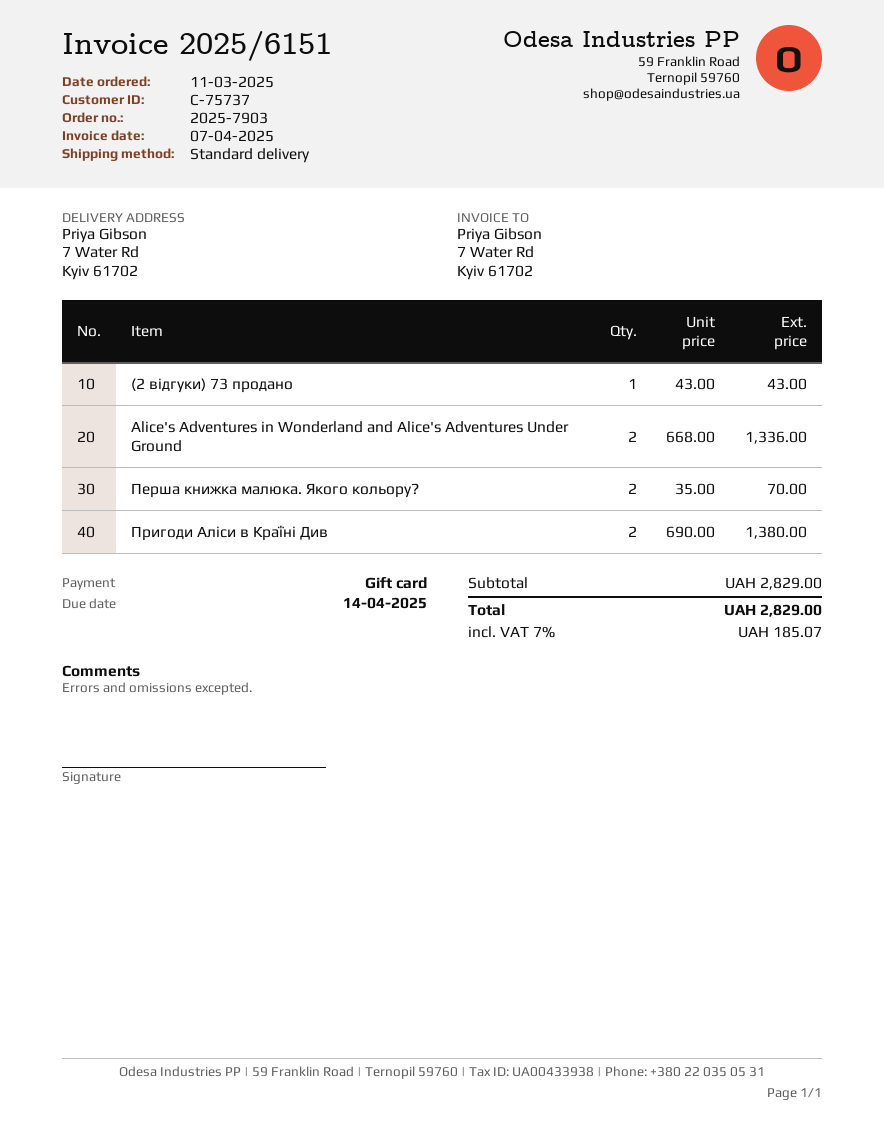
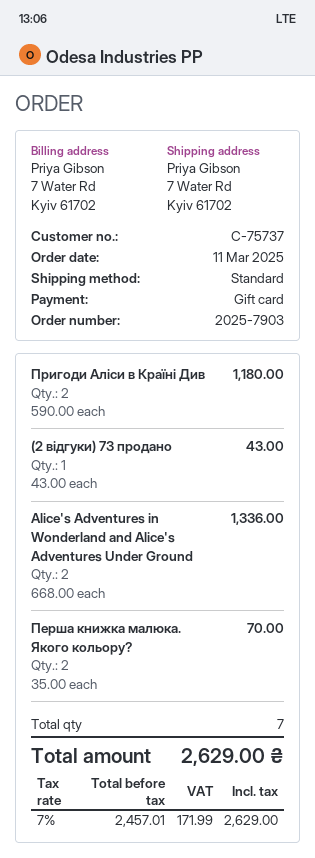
Пригоди Аліси в Країні Див: 2 x 690.00 = 1380.00 -> 2 x 590.00 = 1180.00
tax: 7% = 185.07 -> 7% = 171.99
total: 2829.00 -> 2629.00

